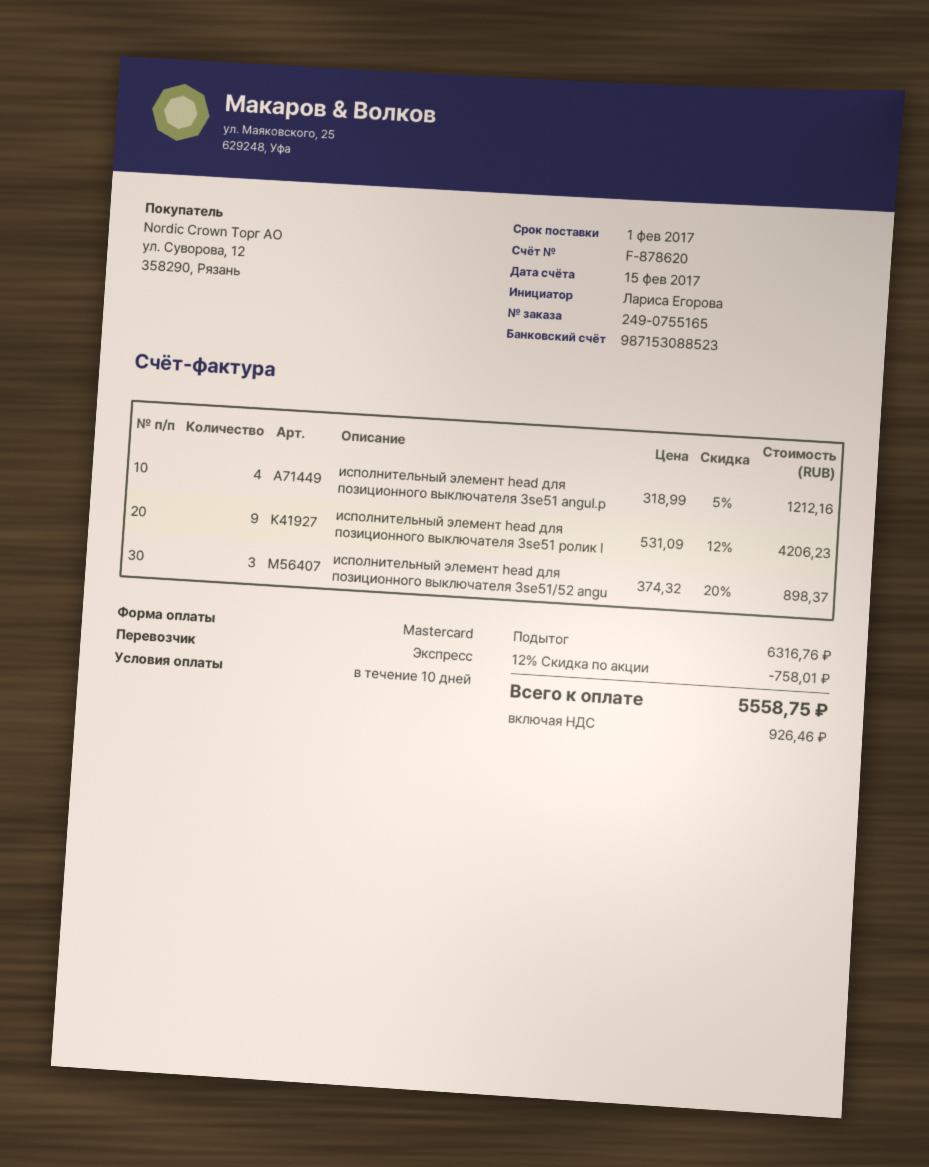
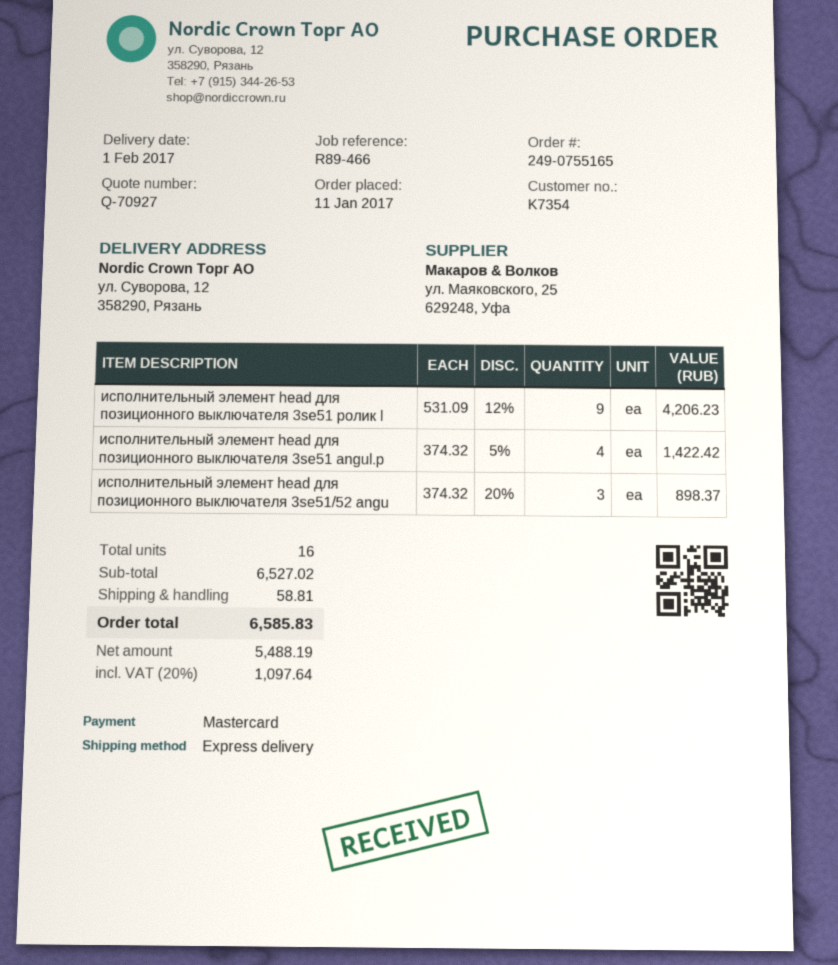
исполнительный элемент head для позиционного выключателя 3se51 angul.р: 4 x 318.99 - 5% = 1212.16 -> 4 x 374.32 - 5% = 1422.42
subtotal: 6316.76 -> 6527.02
discount: 12% = 758.01 -> none
shipping: none -> 58.81
tax: 926.46 -> 1097.64
total: 5558.75 -> 6585.83

